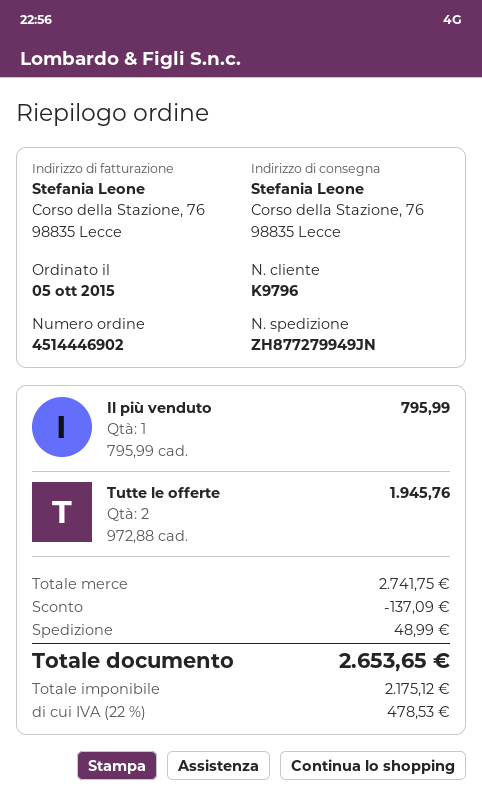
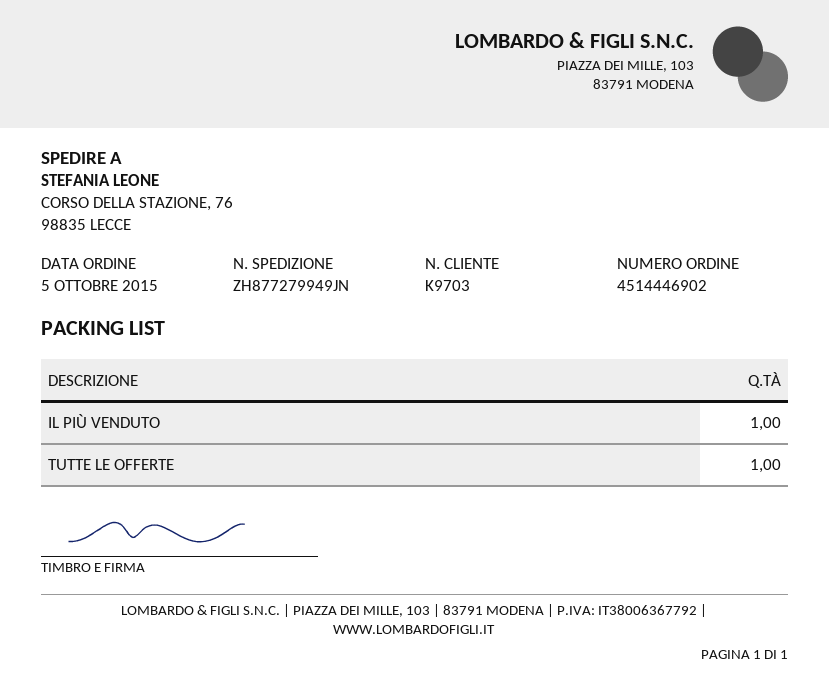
customer number: K9796 -> K9703
Tutte le offerte: 2 -> 1

